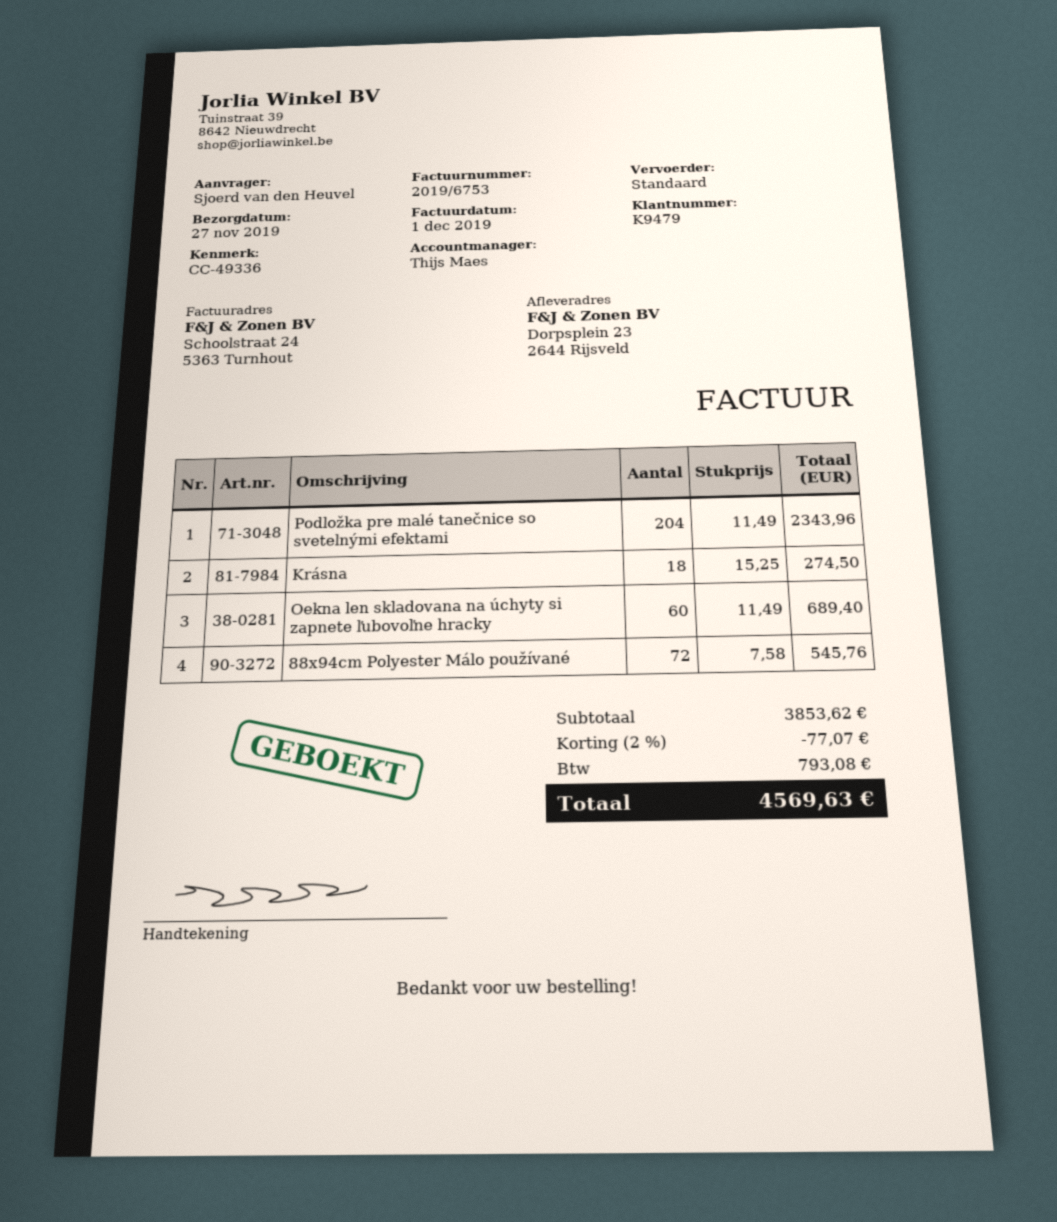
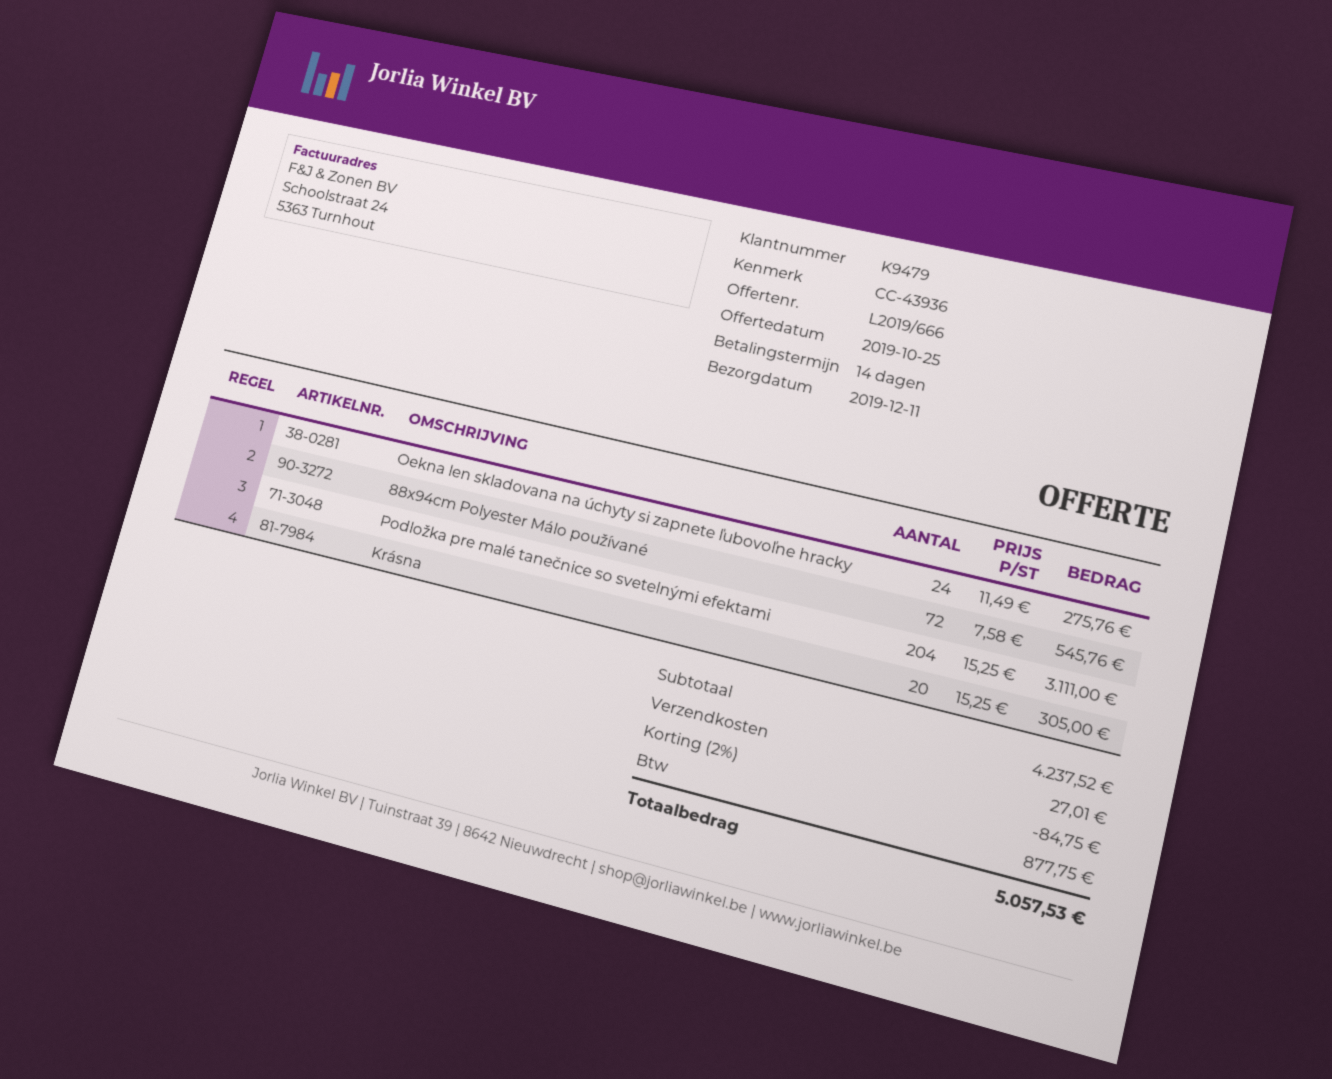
delivery date: 2019-11-27 -> 2019-12-11
reference: CC-49336 -> CC-43936
Podložka pre malé tanečnice so svetelnými efektami: 204 x 11.49 = 2343.96 -> 204 x 15.25 = 3111.00
Krásna: 18 x 15.25 = 274.50 -> 20 x 15.25 = 305.00
Oekna len skladovana na úchyty si zapnete ľubovoľne hracky: 60 x 11.49 = 689.40 -> 24 x 11.49 = 275.76
subtotal: 3853.62 -> 4237.52
discount: 2% = 77.07 -> 2% = 84.75
shipping: none -> 27.01
tax: 793.08 -> 877.75
total: 4569.63 -> 5057.53

